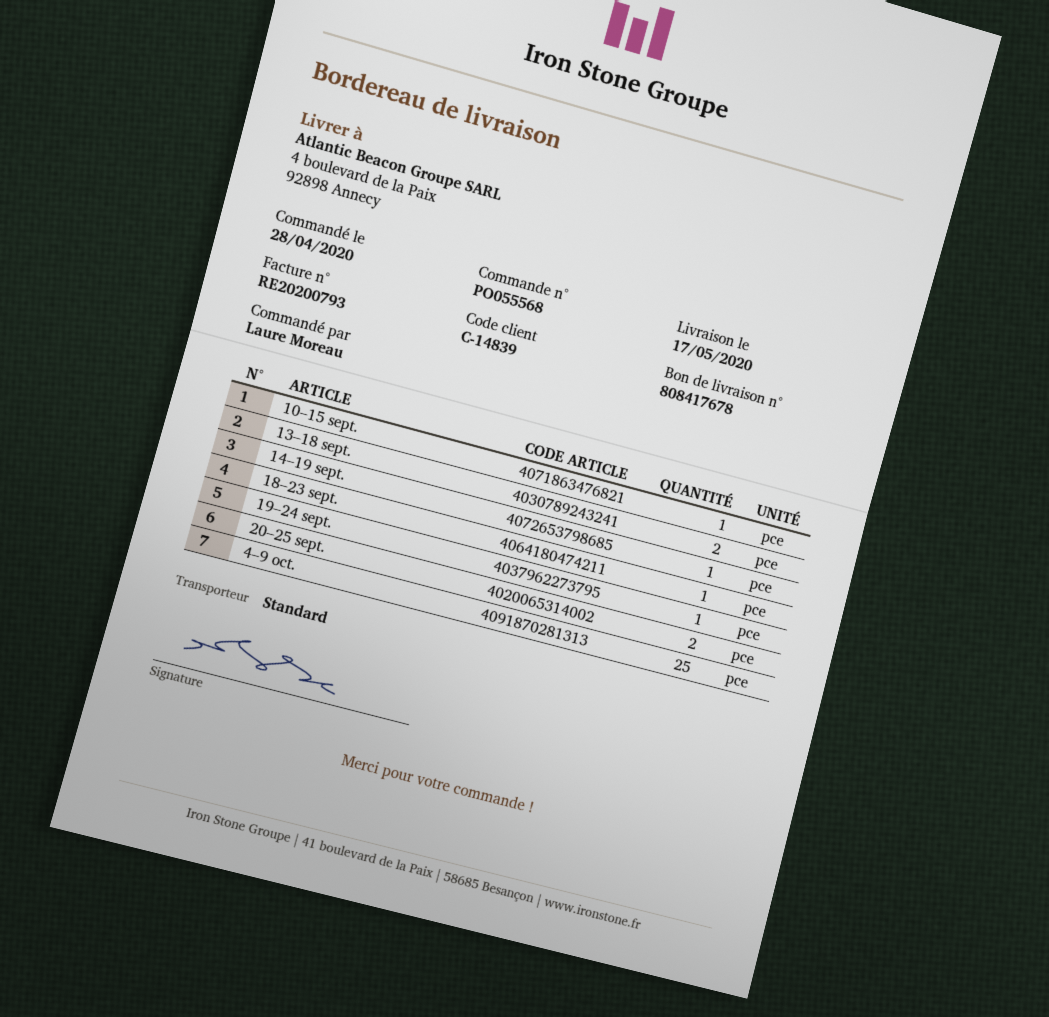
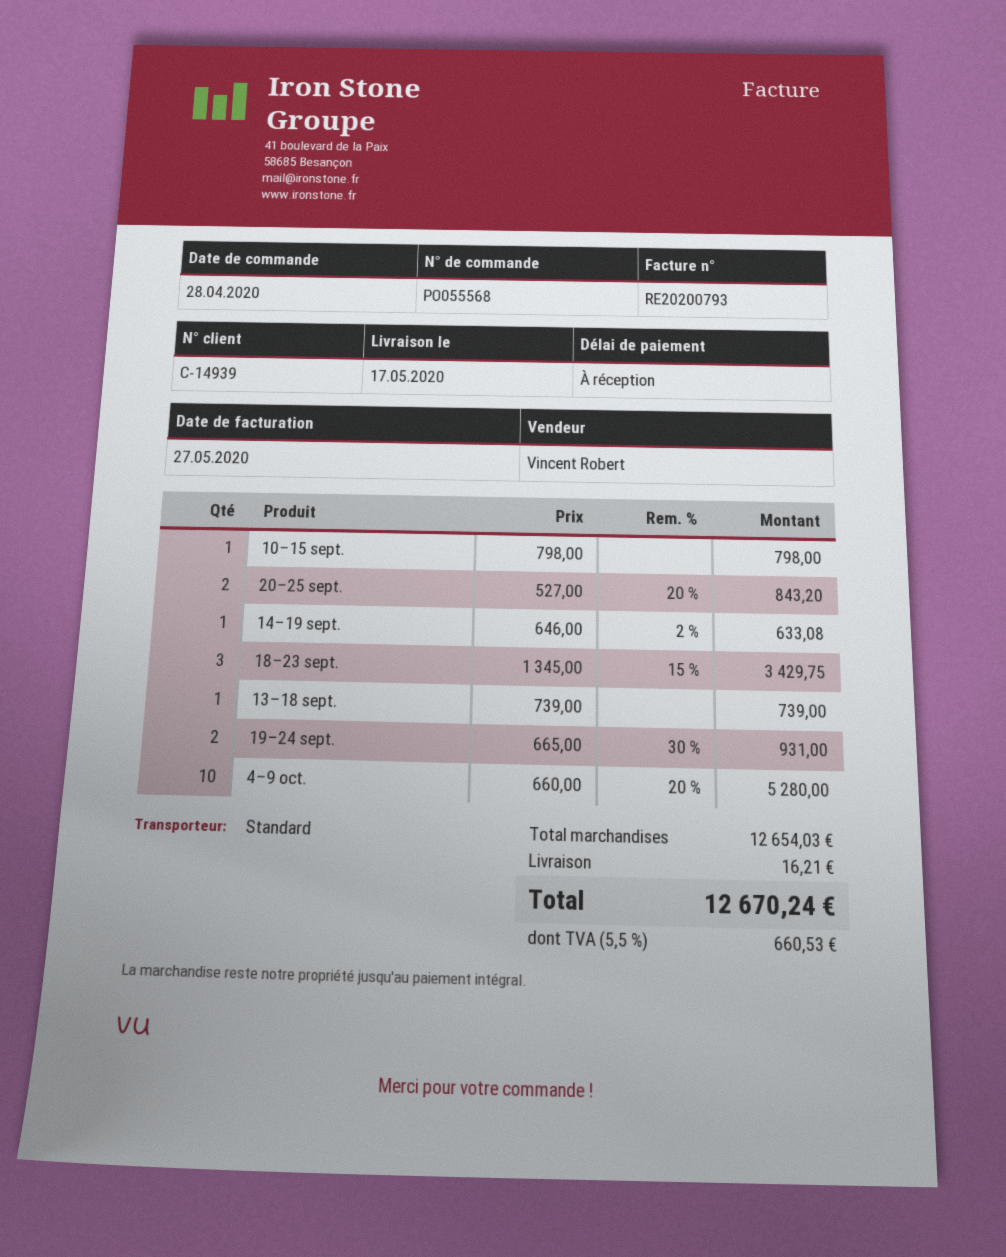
customer number: C-14839 -> C-14939
13–18 sept.: 2 -> 1
18–23 sept.: 1 -> 3
19–24 sept.: 1 -> 2
4–9 oct.: 25 -> 10

